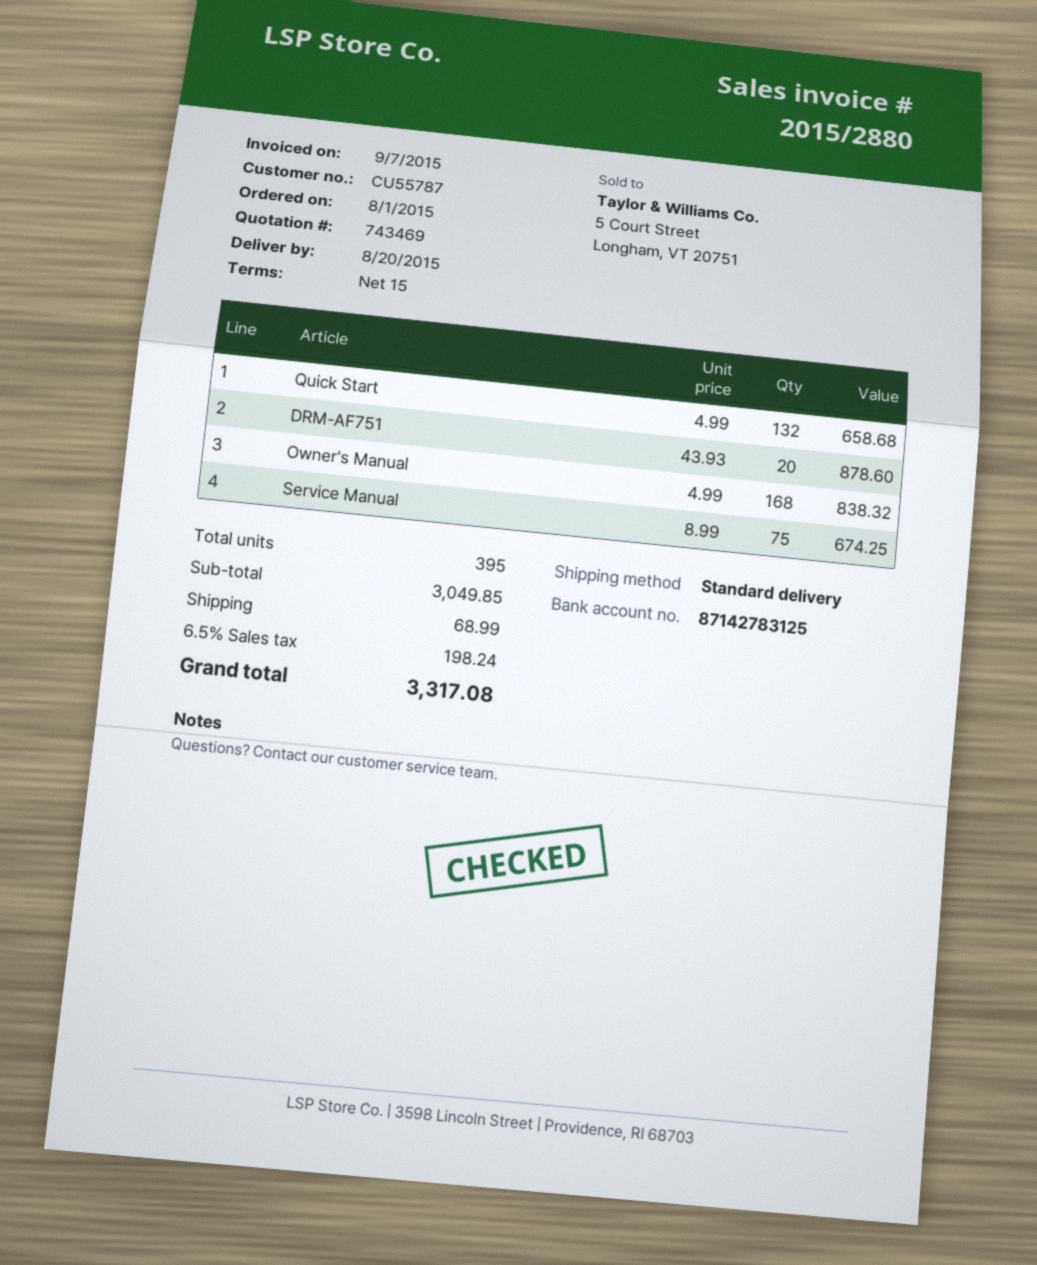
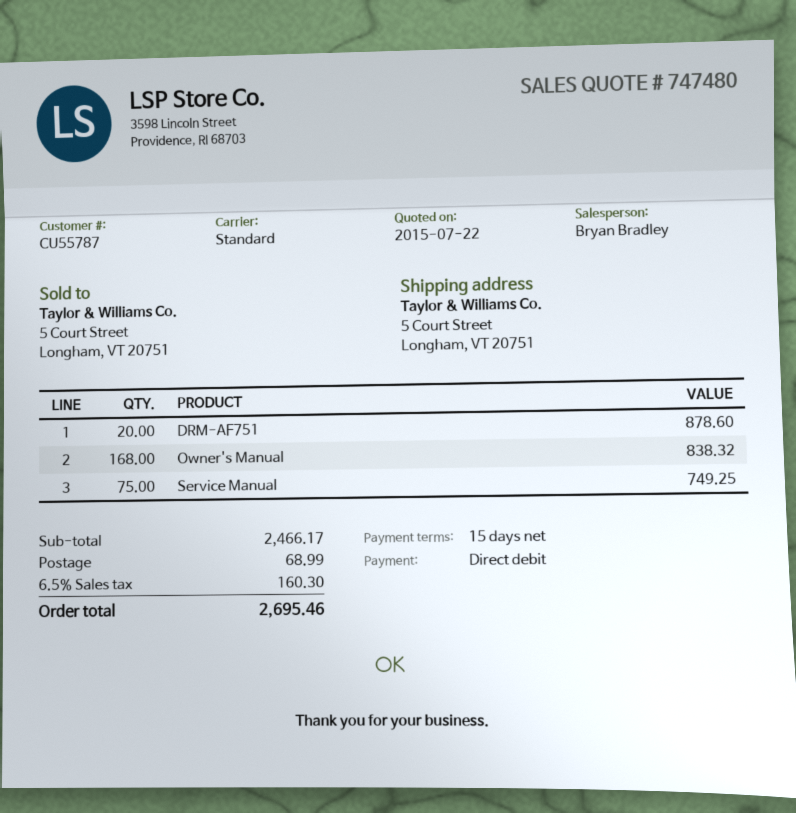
quote number: 743469 -> 747480
Quick Start: 132 for 658.68 -> none
Service Manual: 75 for 674.25 -> 75 for 749.25
subtotal: 3049.85 -> 2466.17
tax: 6.5% = 198.24 -> 6.5% = 160.30
total: 3317.08 -> 2695.46

